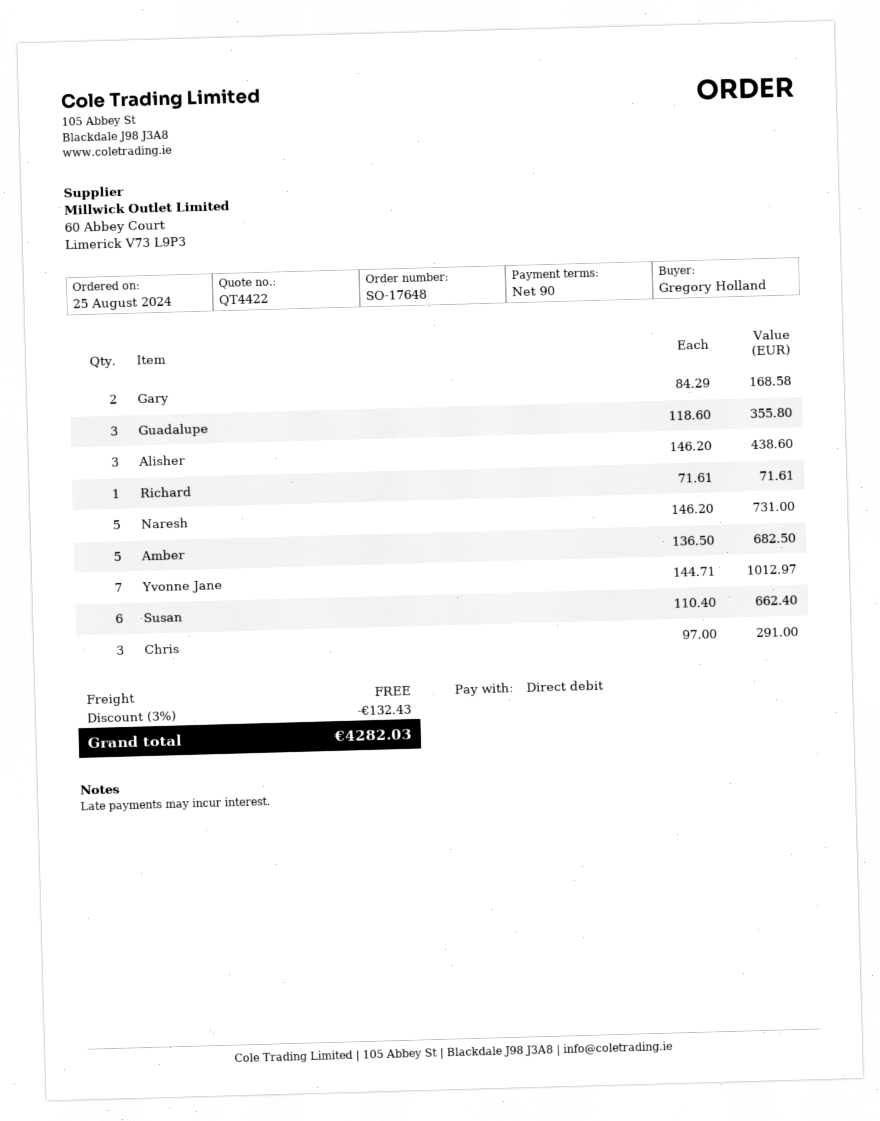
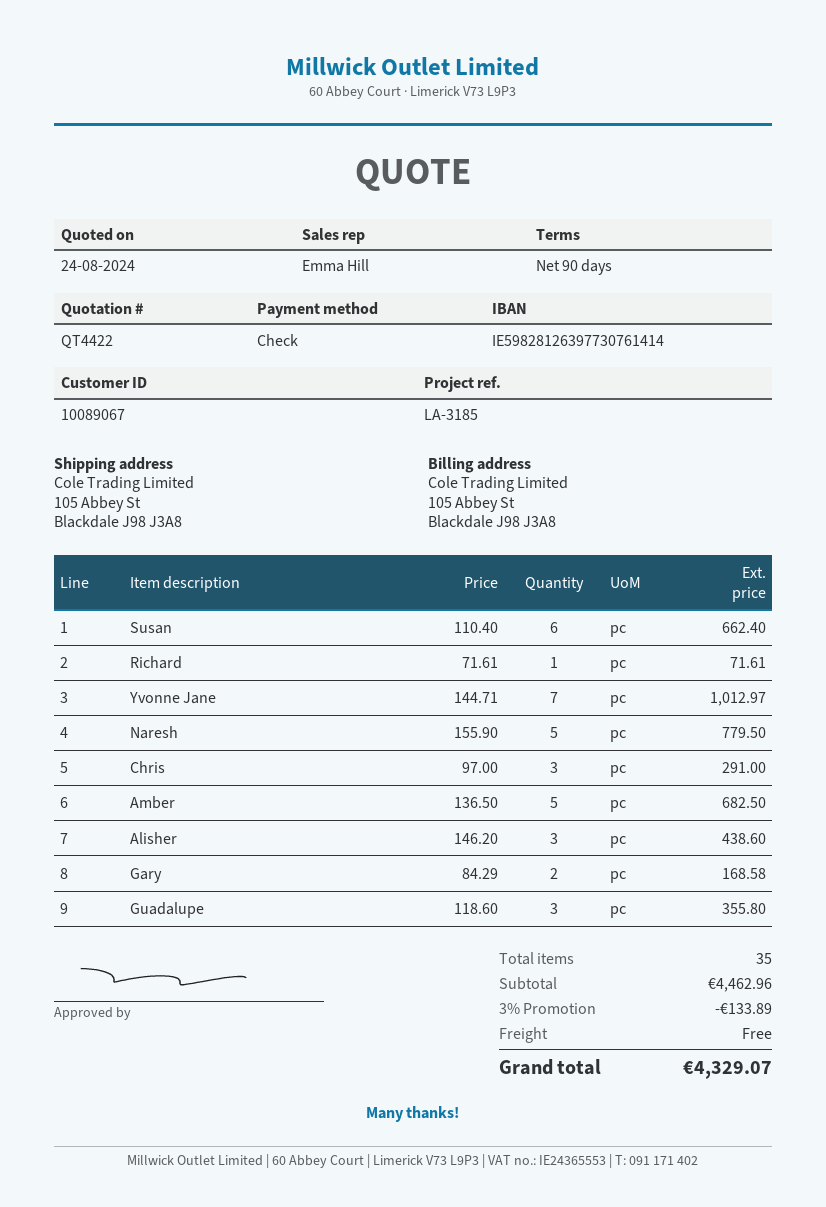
payment method: direct debit -> cheque
Naresh: 5 x 146.20 = 731.00 -> 5 x 155.90 = 779.50
discount: 3% = 132.43 -> 3% = 133.89
total: 4282.03 -> 4329.07

